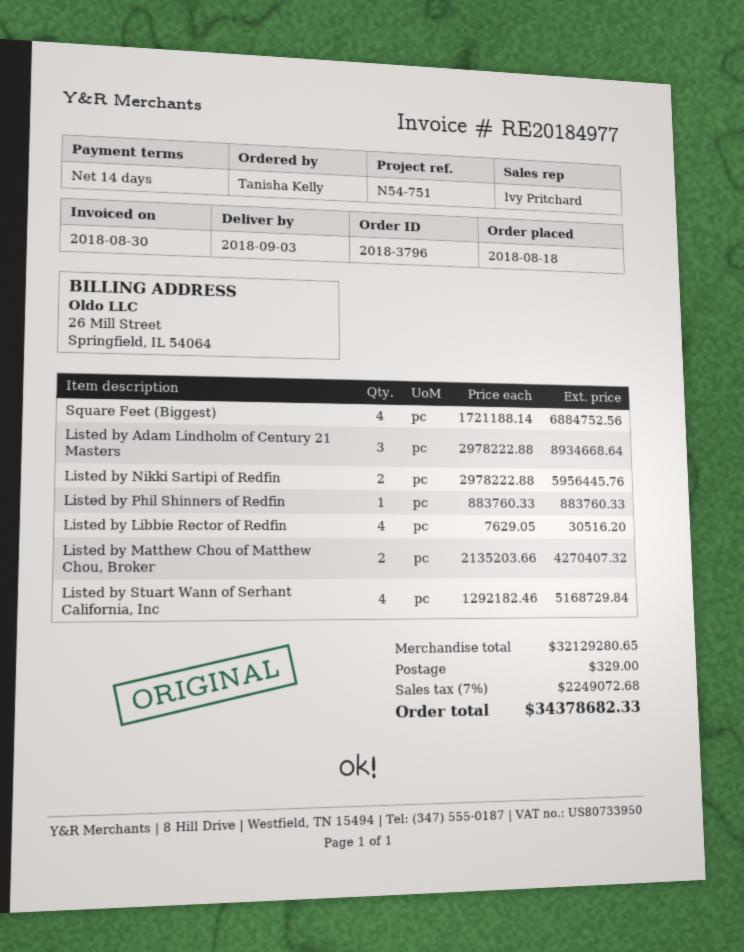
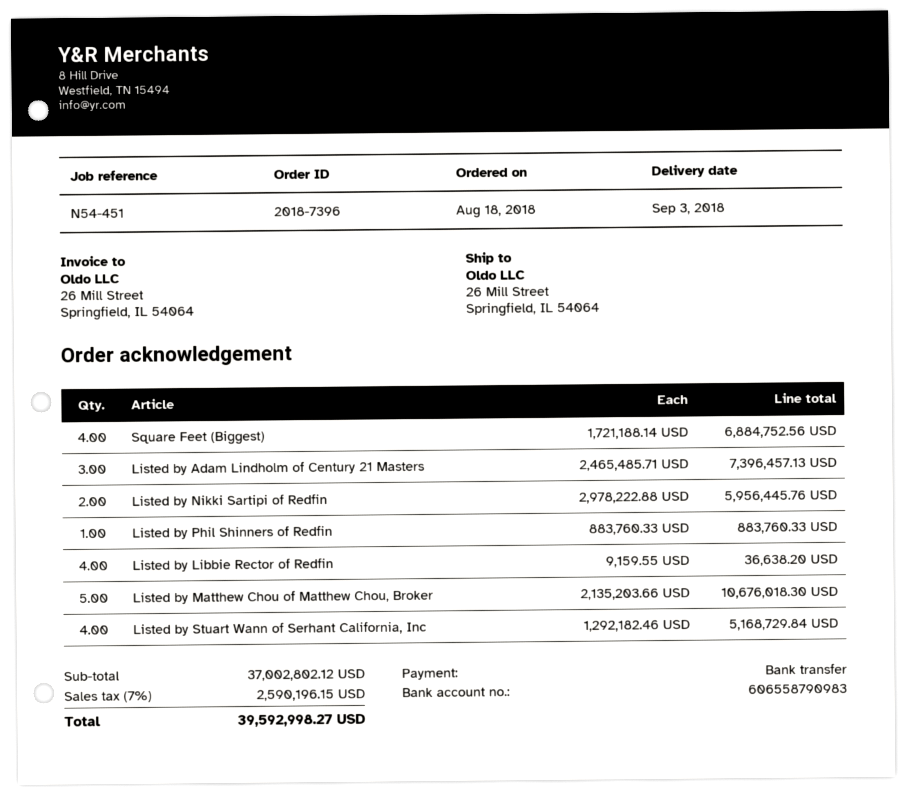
order number: 2018-3796 -> 2018-7396
reference: N54-751 -> N54-451
Listed by Adam Lindholm of Century 21 Masters: 3 x 2978222.88 = 8934668.64 -> 3 x 2465485.71 = 7396457.13
Listed by Libbie Rector of Redfin: 4 x 7629.05 = 30516.20 -> 4 x 9159.55 = 36638.20
Listed by Matthew Chou of Matthew Chou, Broker: 2 x 2135203.66 = 4270407.32 -> 5 x 2135203.66 = 10676018.30
subtotal: 32129280.65 -> 37002802.12
shipping: 329.00 -> none
tax: 7% = 2249072.68 -> 7% = 2590196.15
total: 34378682.33 -> 39592998.27

